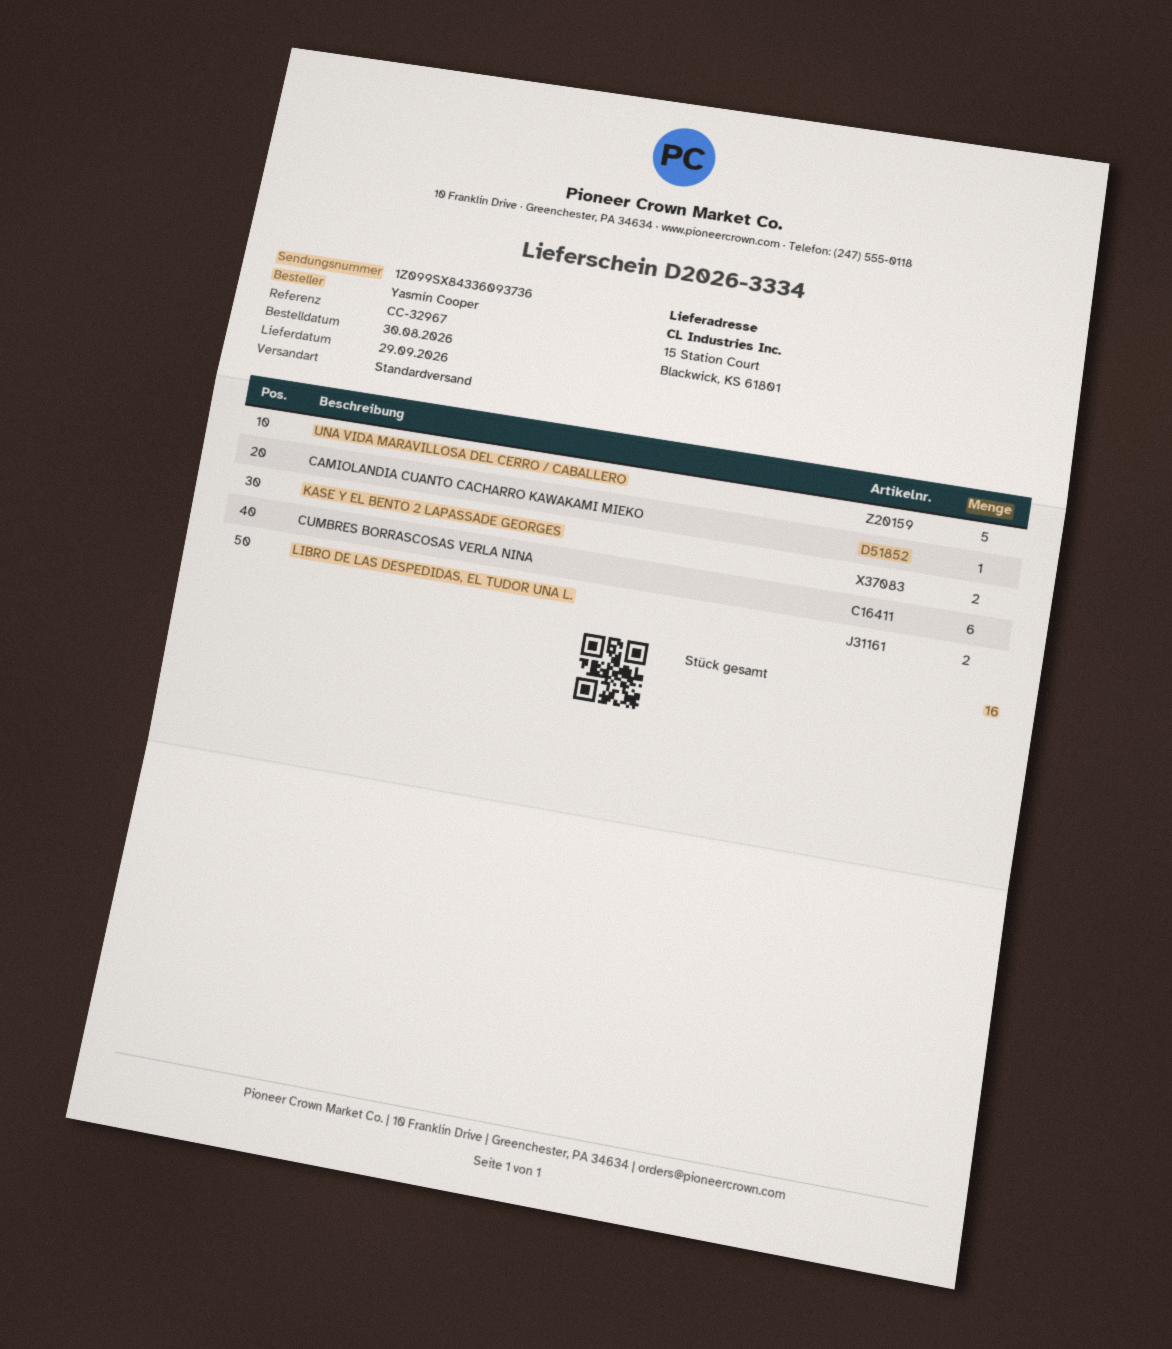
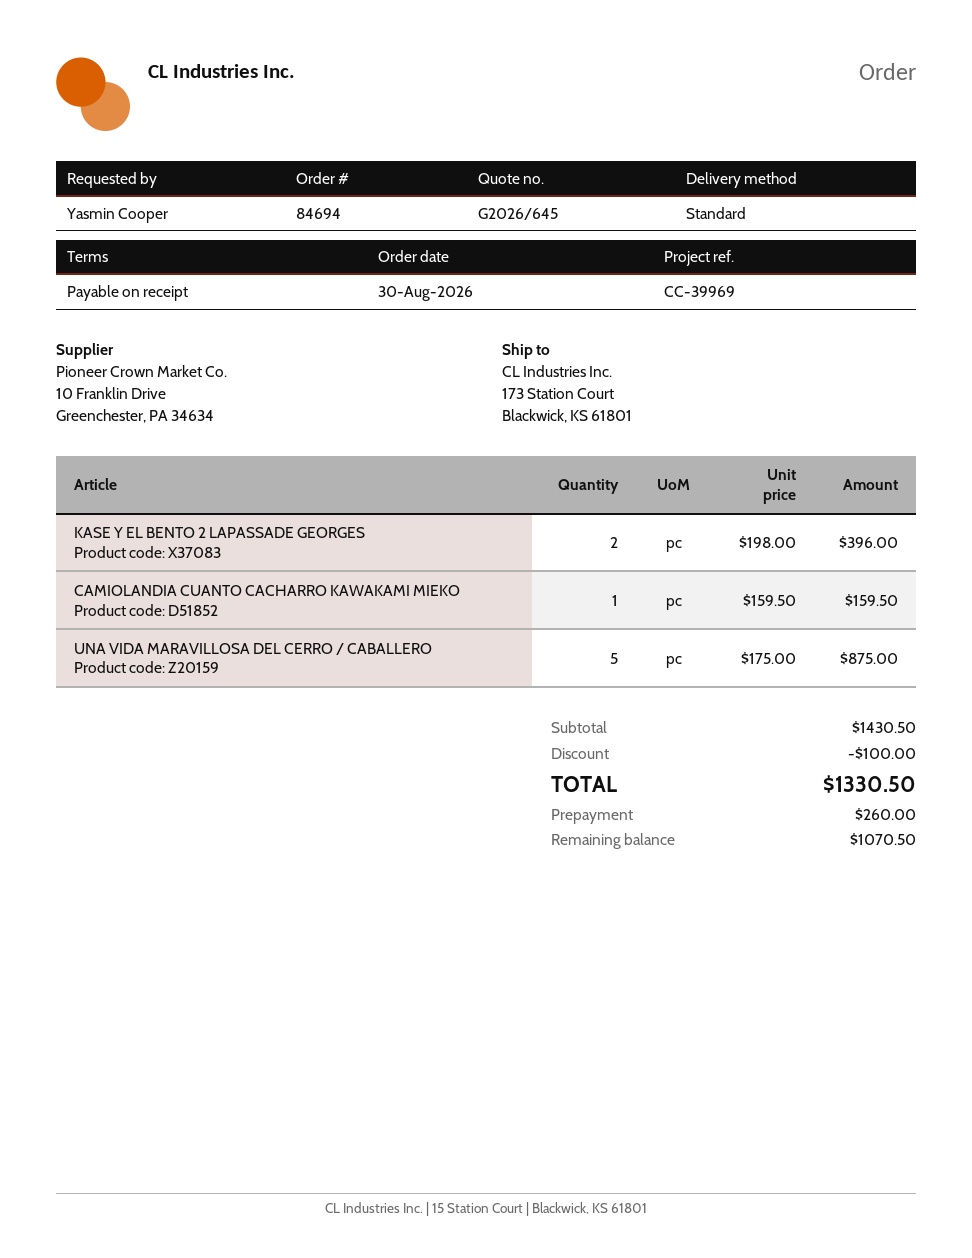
reference: CC-32967 -> CC-39969
ship to: 15 Station Court, Blackwick, KS 61801 -> 173 Station Court, Blackwick, KS 61801
CUMBRES BORRASCOSAS VERLA NINA: 6 -> none
LIBRO DE LAS DESPEDIDAS, EL TUDOR UNA L.: 2 -> none

